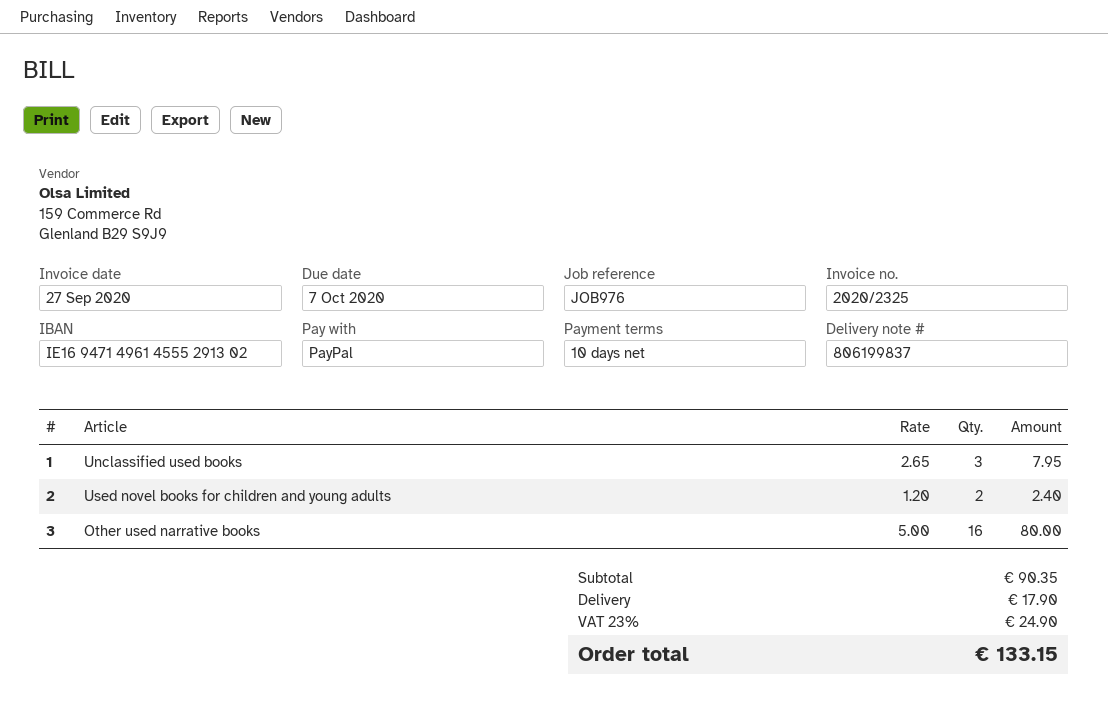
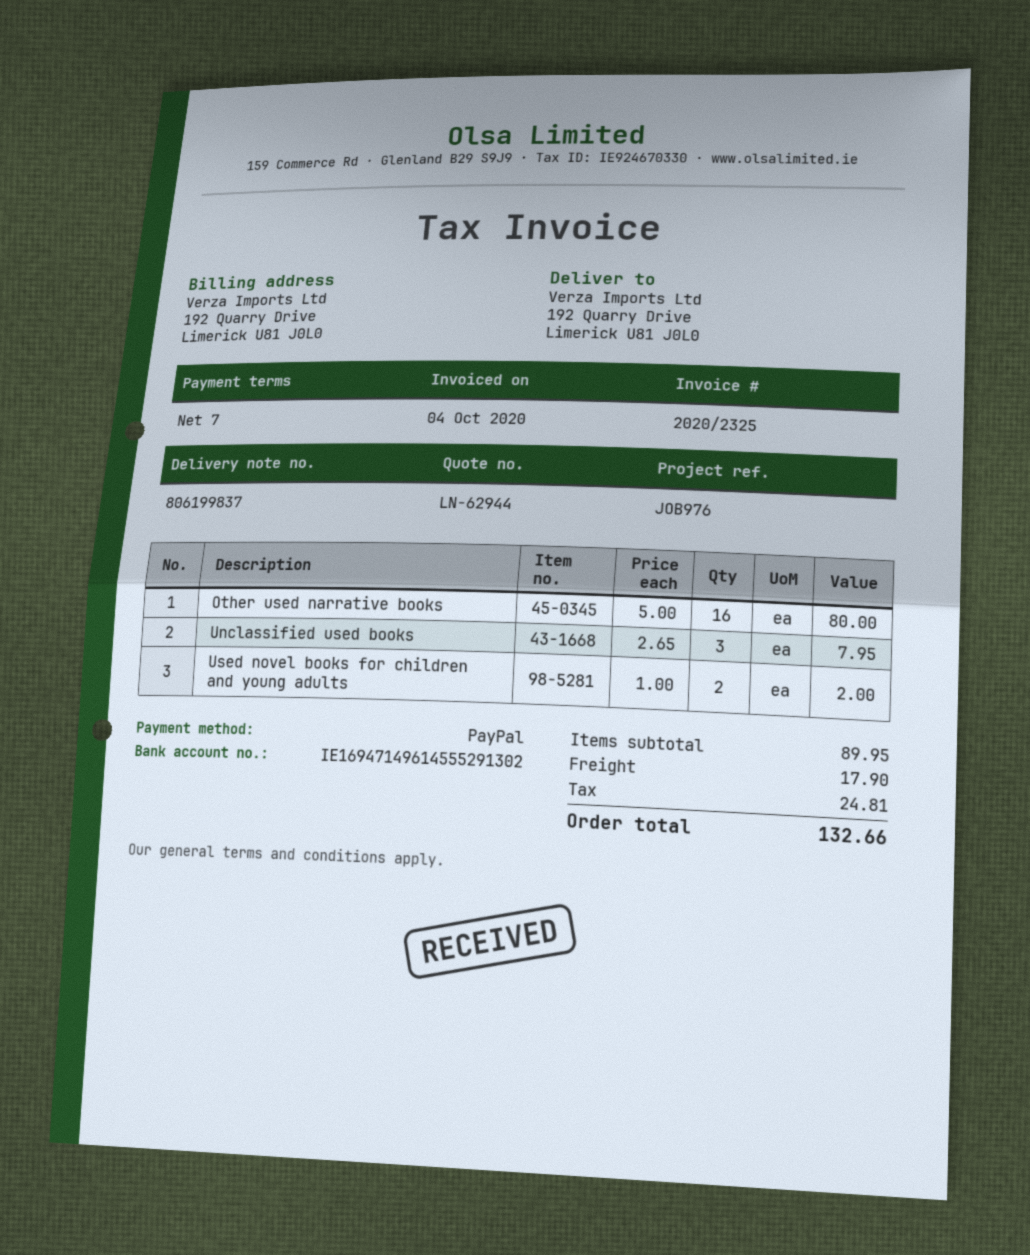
invoice date: 2020-09-27 -> 2020-10-04
payment terms: 10 days -> 7 days
Used novel books for children and young adults: 2 x 1.20 = 2.40 -> 2 x 1.00 = 2.00
subtotal: 90.35 -> 89.95
tax: 24.90 -> 24.81
total: 133.15 -> 132.66

